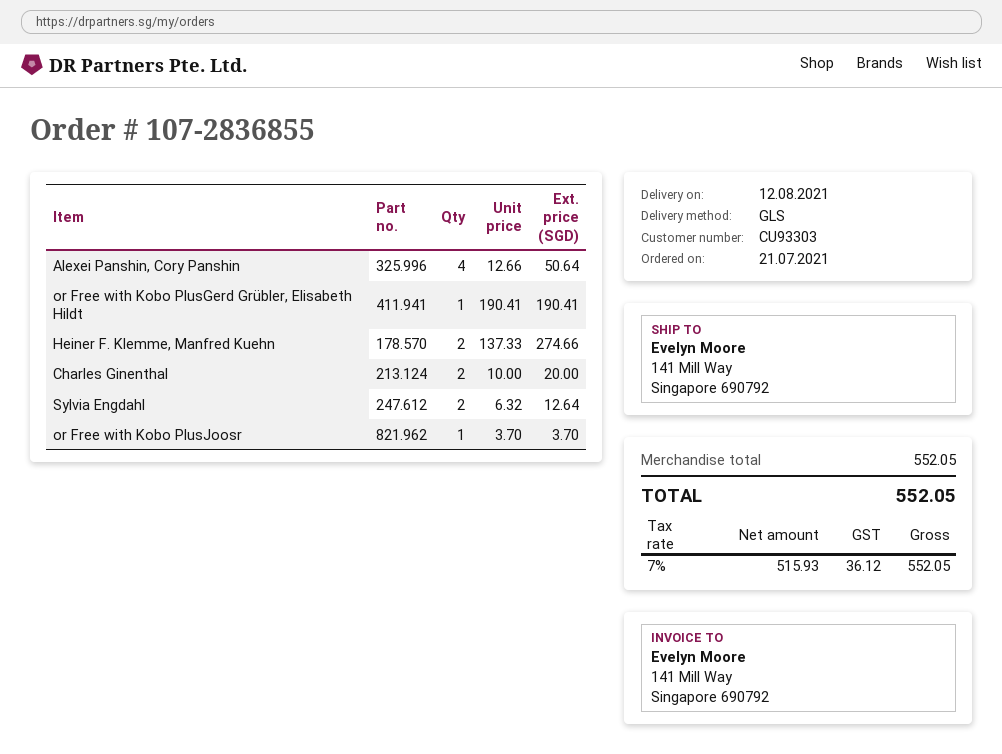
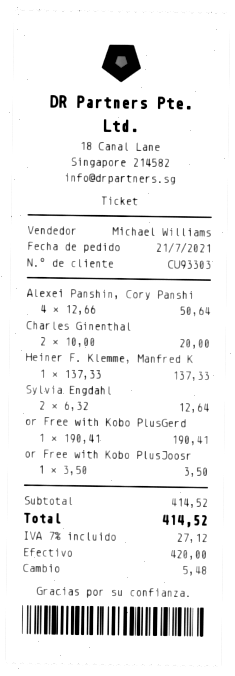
Heiner F. Klemme, Manfred Kuehn: 2 x 137.33 = 274.66 -> 1 x 137.33 = 137.33
or Free with Kobo PlusJoosr: 1 x 3.70 = 3.70 -> 1 x 3.50 = 3.50
subtotal: 552.05 -> 414.52
tax: 7% = 36.12 -> 7% = 27.12
total: 552.05 -> 414.52

